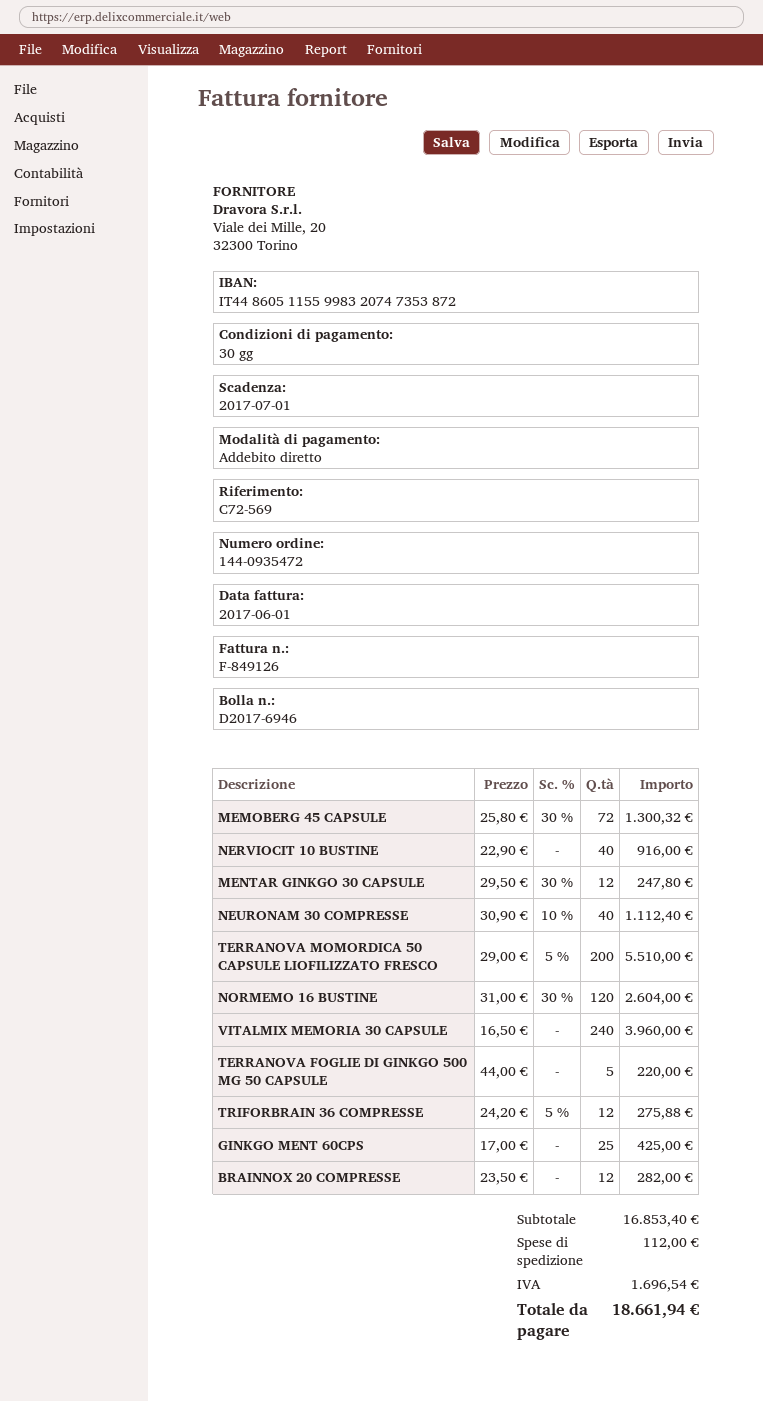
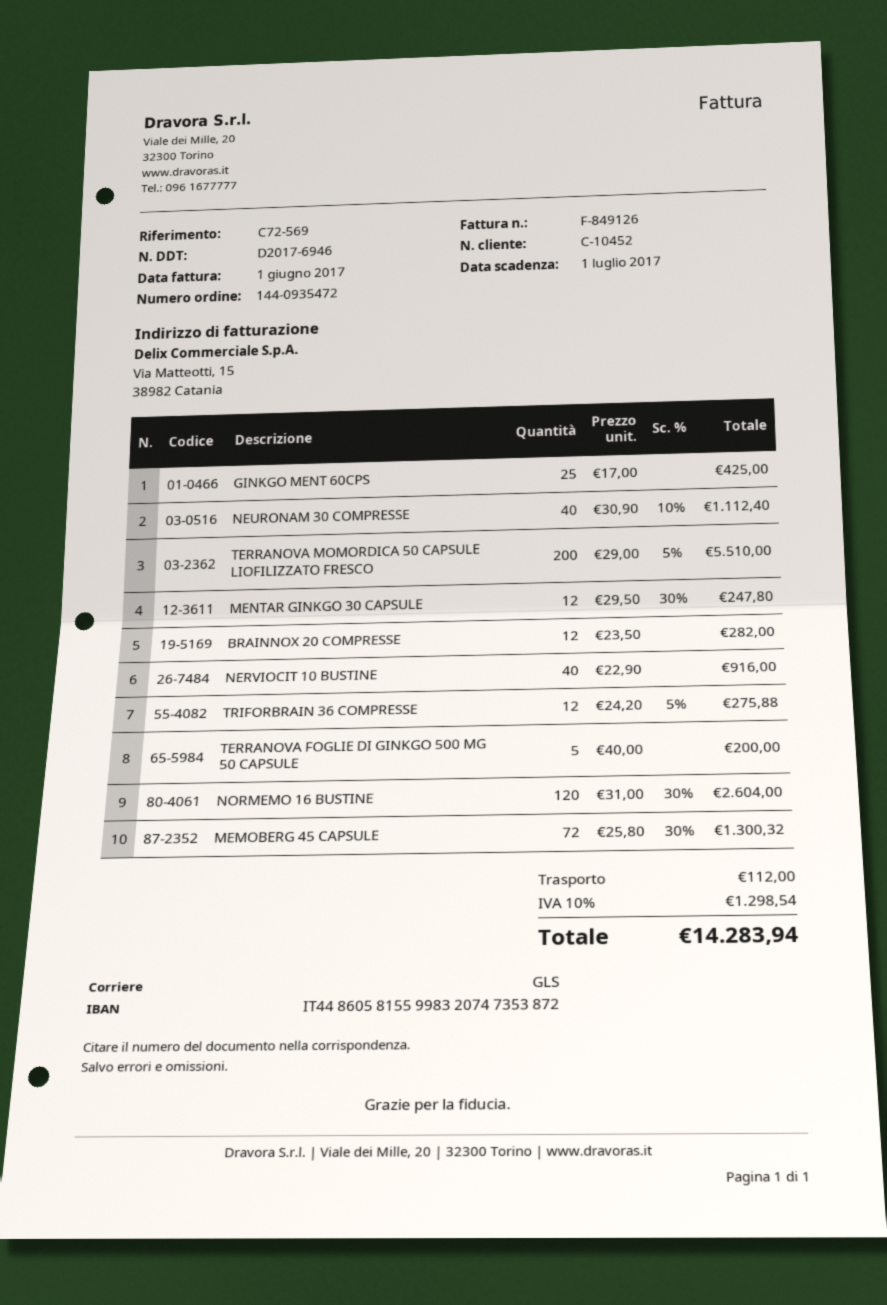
bank account: IT4486051155998320747353872 -> IT4486058155998320747353872
VITALMIX MEMORIA 30 CAPSULE: 240 x 16.50 = 3960.00 -> none
TERRANOVA FOGLIE DI GINKGO 500 MG 50 CAPSULE: 5 x 44.00 = 220.00 -> 5 x 40.00 = 200.00
tax: 1696.54 -> 1298.54
total: 18661.94 -> 14283.94

